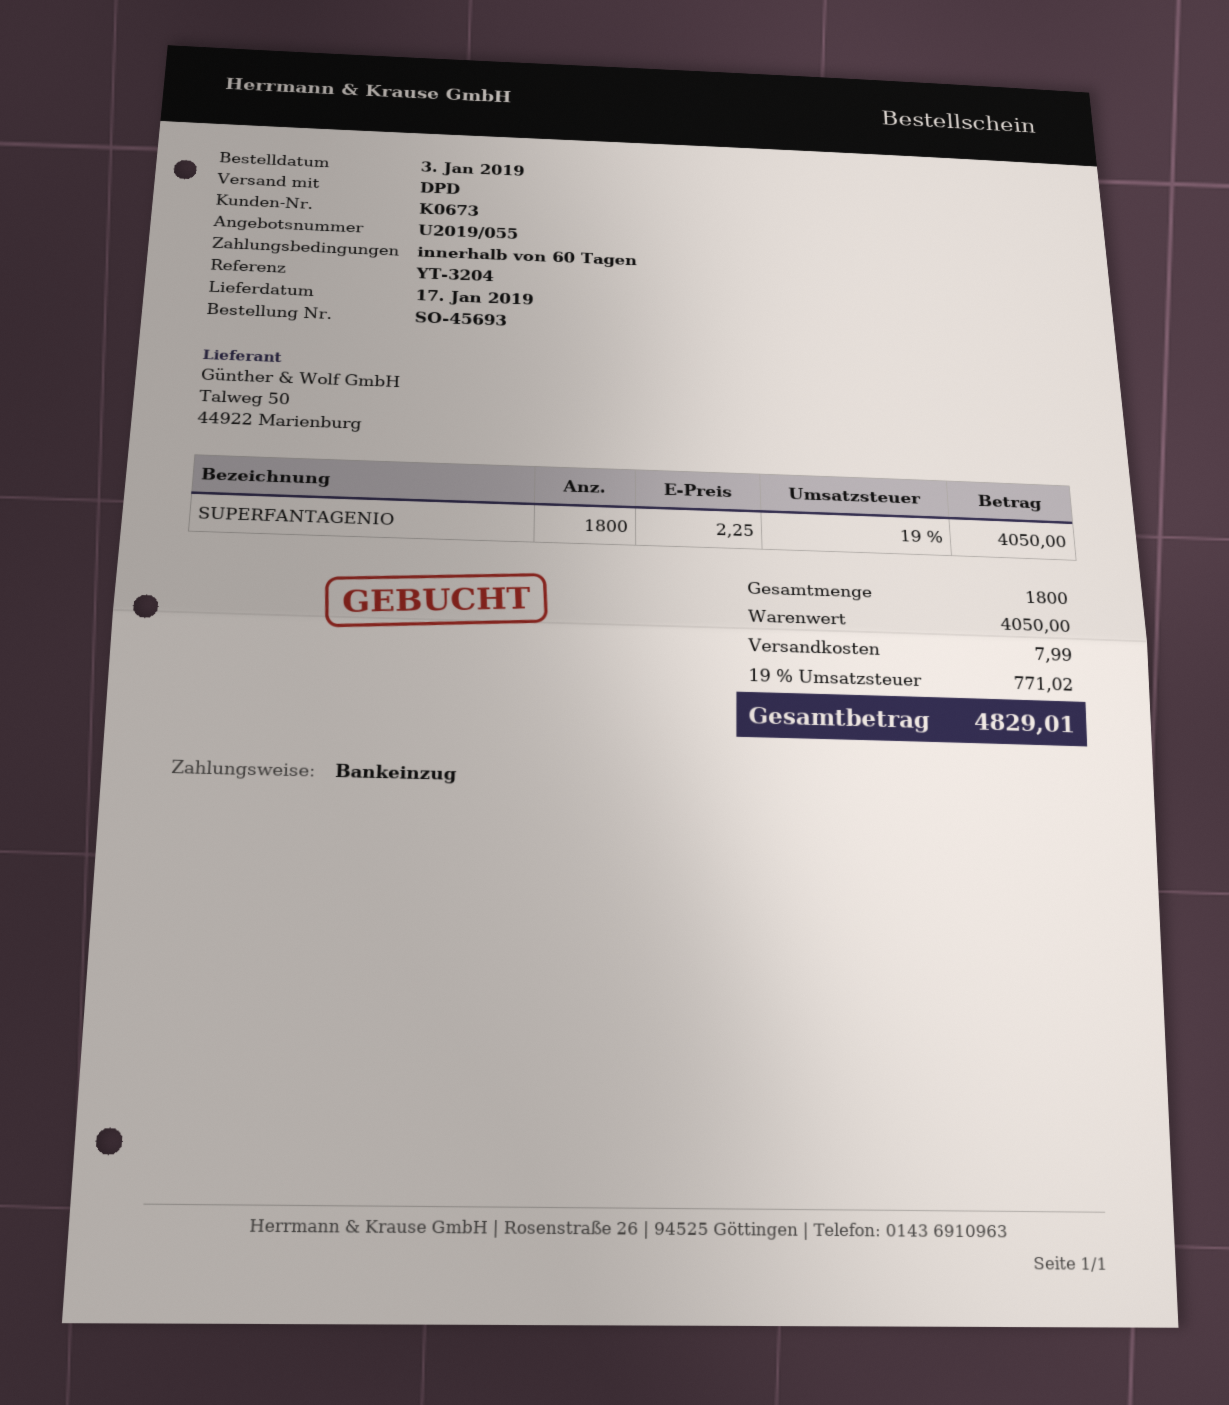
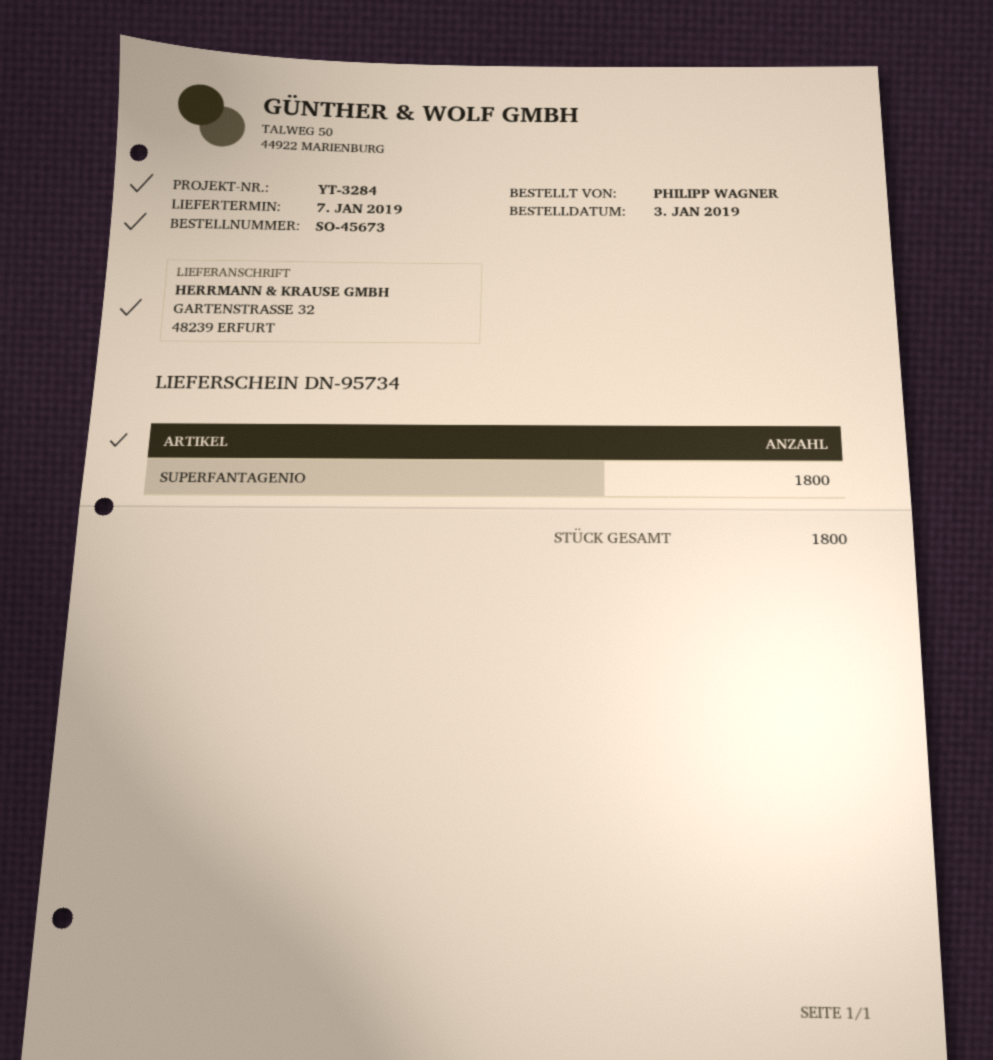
order number: SO-45693 -> SO-45673
delivery date: 2019-01-17 -> 2019-01-07
reference: YT-3204 -> YT-3284

